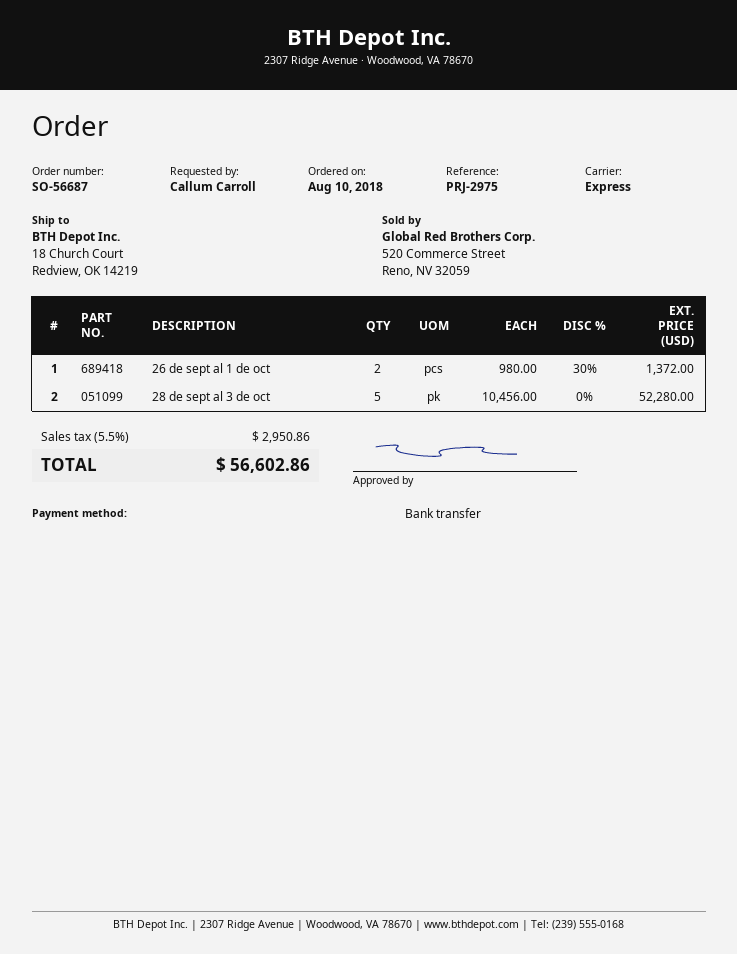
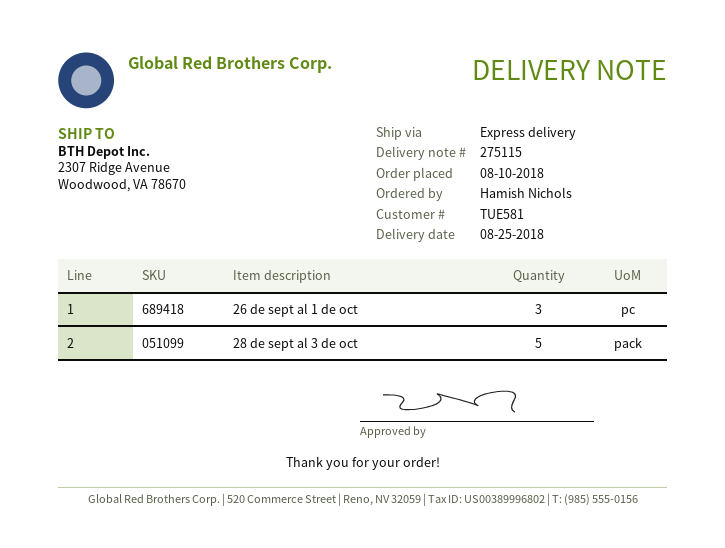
ordered by: Callum Carroll -> Hamish Nichols
ship to: 18 Church Court, Redview, OK 14219 -> 2307 Ridge Avenue, Woodwood, VA 78670
26 de sept al 1 de oct: 2 -> 3

